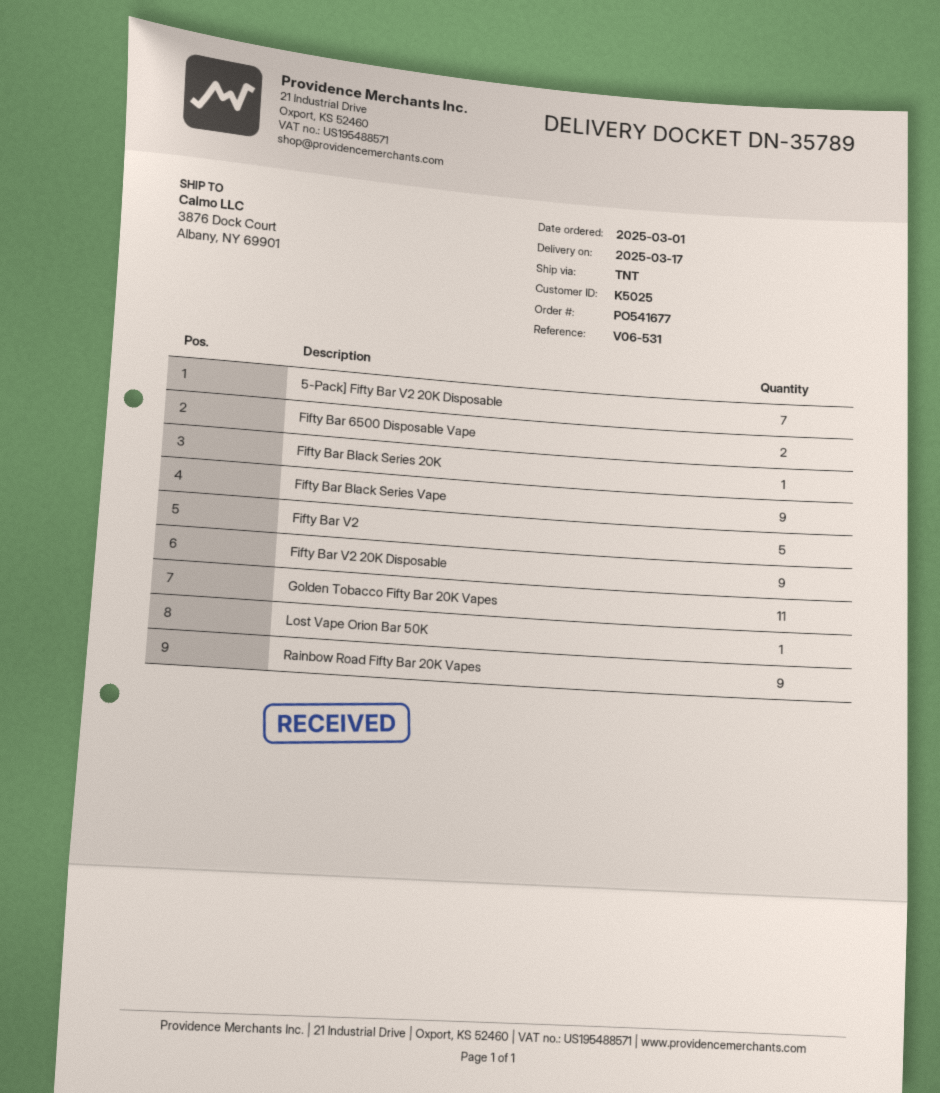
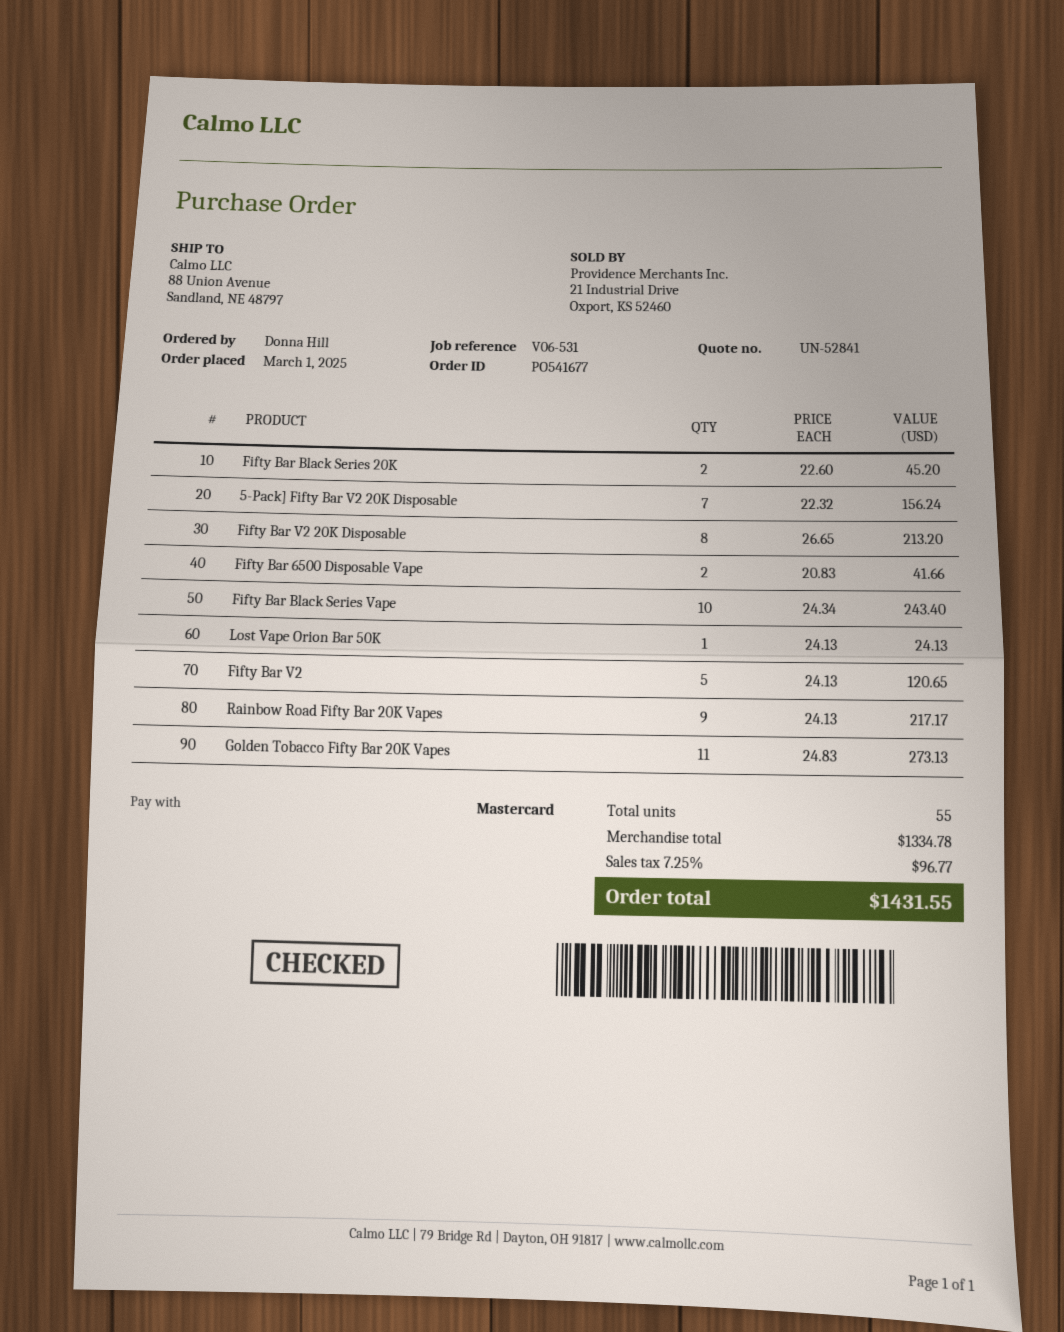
ship to: 3876 Dock Court, Albany, NY 69901 -> 88 Union Avenue, Sandland, NE 48797
Fifty Bar Black Series 20K: 1 -> 2
Fifty Bar Black Series Vape: 9 -> 10
Fifty Bar V2 20K Disposable: 9 -> 8

